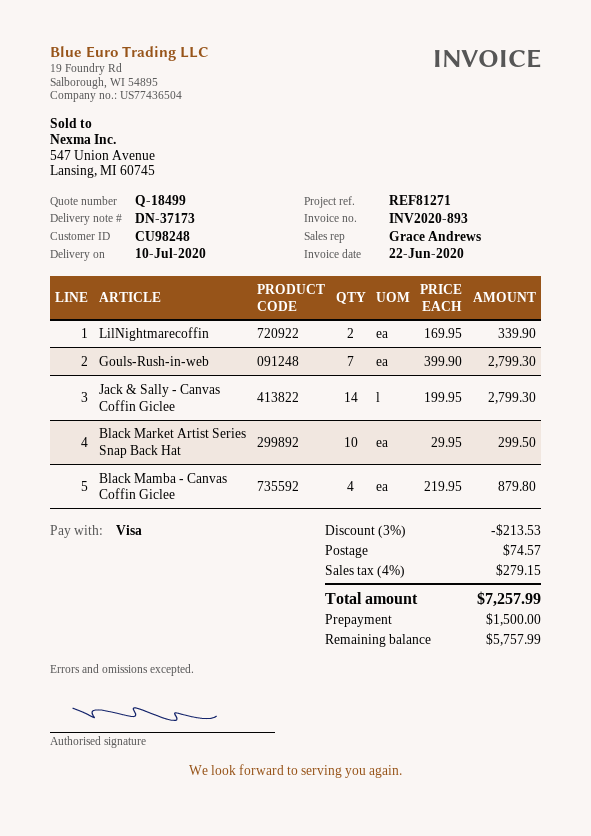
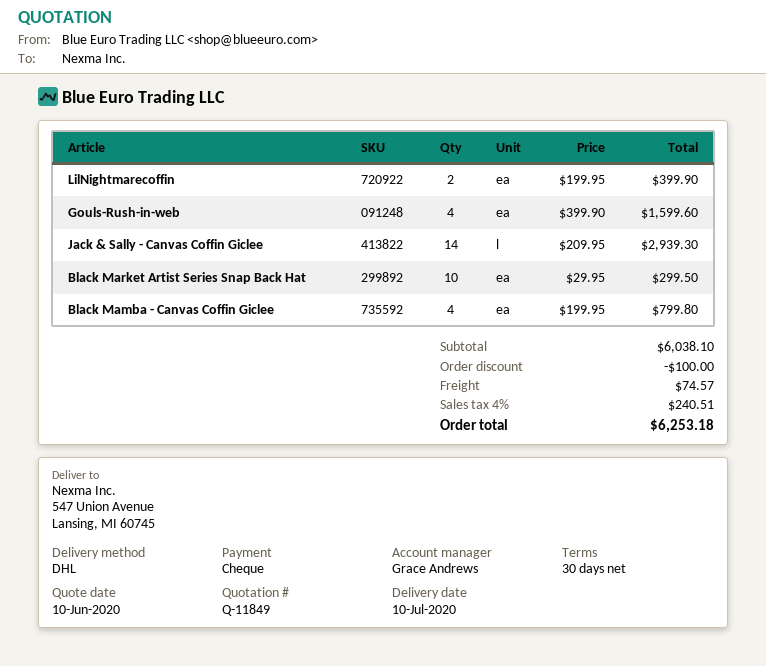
quote number: Q-18499 -> Q-11849
payment method: Visa -> cheque
LilNightmarecoffin: 2 x 169.95 = 339.90 -> 2 x 199.95 = 399.90
Gouls-Rush-in-web: 7 x 399.90 = 2799.30 -> 4 x 399.90 = 1599.60
Jack & Sally - Canvas Coffin Giclee: 14 x 199.95 = 2799.30 -> 14 x 209.95 = 2939.30
Black Mamba - Canvas Coffin Giclee: 4 x 219.95 = 879.80 -> 4 x 199.95 = 799.80
discount: 213.53 -> 100.00
tax: 4% = 279.15 -> 4% = 240.51
total: 7257.99 -> 6253.18

